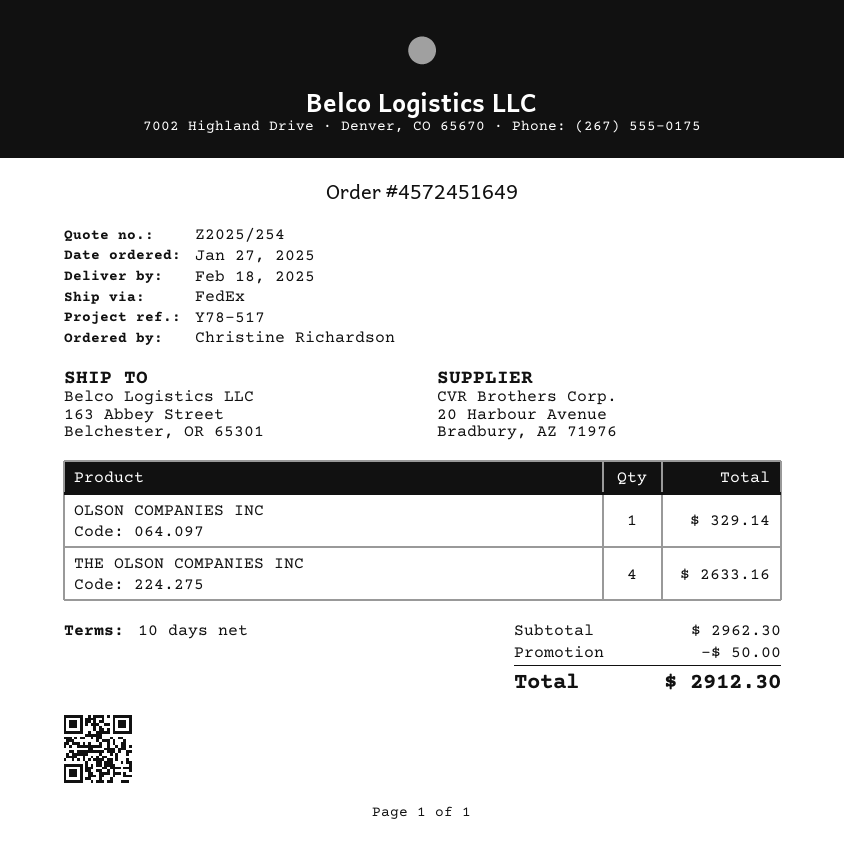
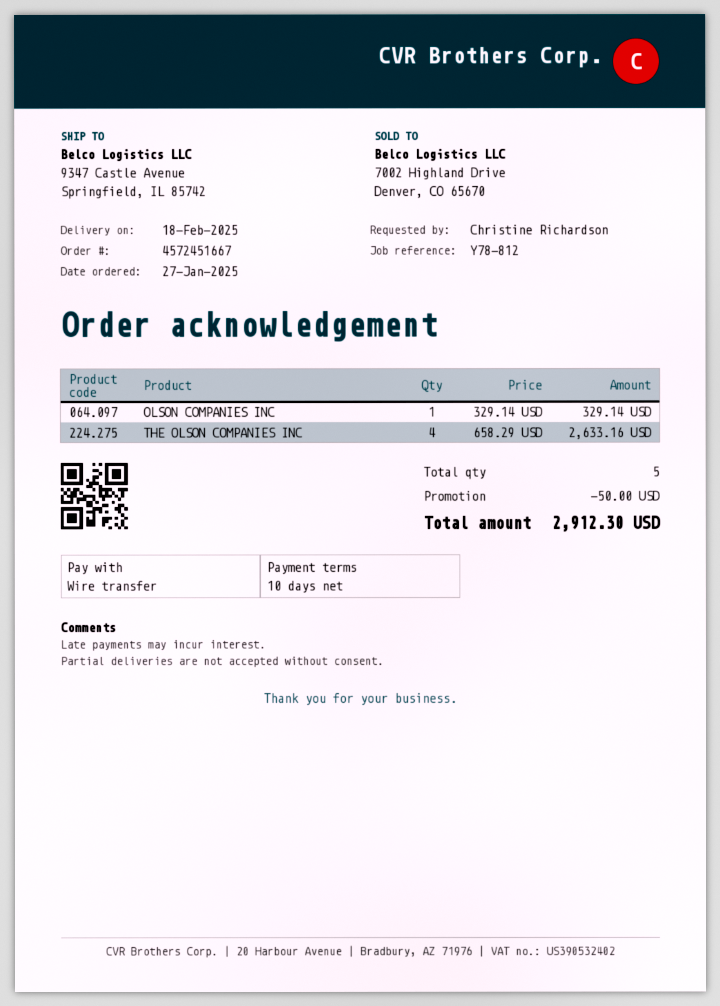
order number: 4572451649 -> 4572451667
reference: Y78-517 -> Y78-812
ship to: 163 Abbey Street, Belchester, OR 65301 -> 9347 Castle Avenue, Springfield, IL 85742

